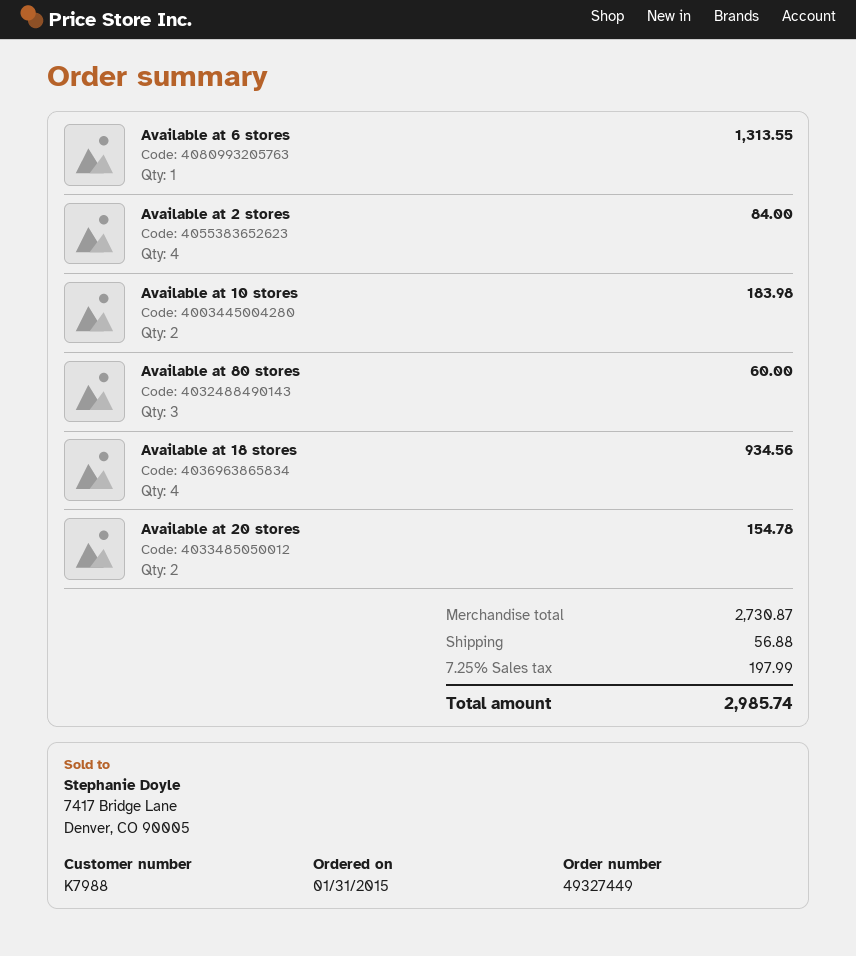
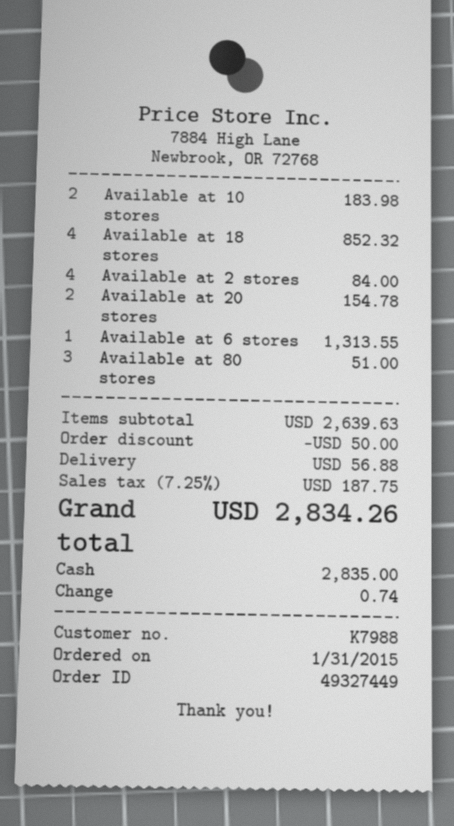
Available at 80 stores: 3 for 60.00 -> 3 for 51.00
Available at 18 stores: 4 for 934.56 -> 4 for 852.32
subtotal: 2730.87 -> 2639.63
discount: none -> 50.00
tax: 7.25% = 197.99 -> 7.25% = 187.75
total: 2985.74 -> 2834.26

